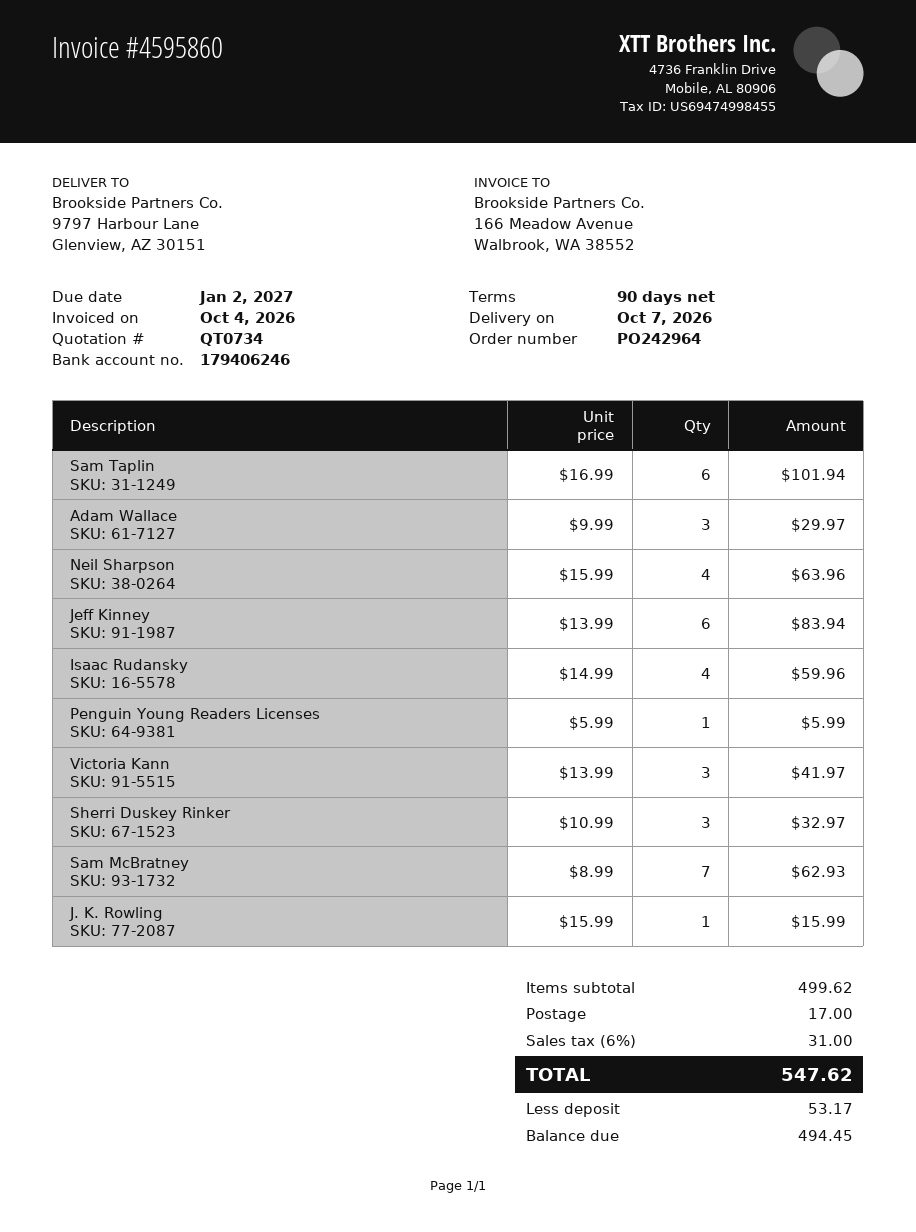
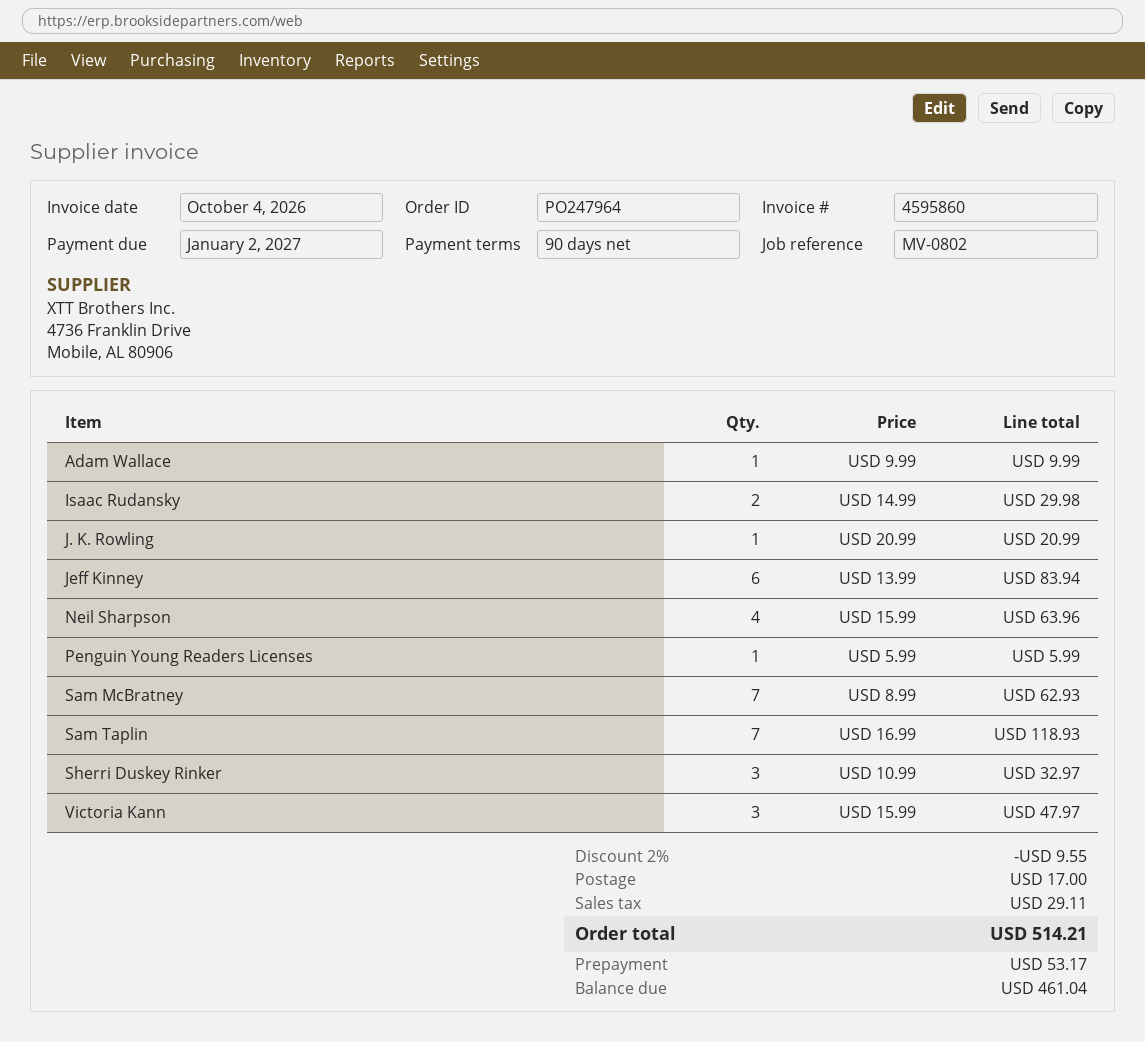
order number: PO242964 -> PO247964
Sam Taplin: 6 x 16.99 = 101.94 -> 7 x 16.99 = 118.93
Adam Wallace: 3 x 9.99 = 29.97 -> 1 x 9.99 = 9.99
Isaac Rudansky: 4 x 14.99 = 59.96 -> 2 x 14.99 = 29.98
Victoria Kann: 3 x 13.99 = 41.97 -> 3 x 15.99 = 47.97
J. K. Rowling: 1 x 15.99 = 15.99 -> 1 x 20.99 = 20.99
discount: none -> 2% = 9.55
tax: 31.00 -> 29.11
total: 547.62 -> 514.21
balance: 494.45 -> 461.04

